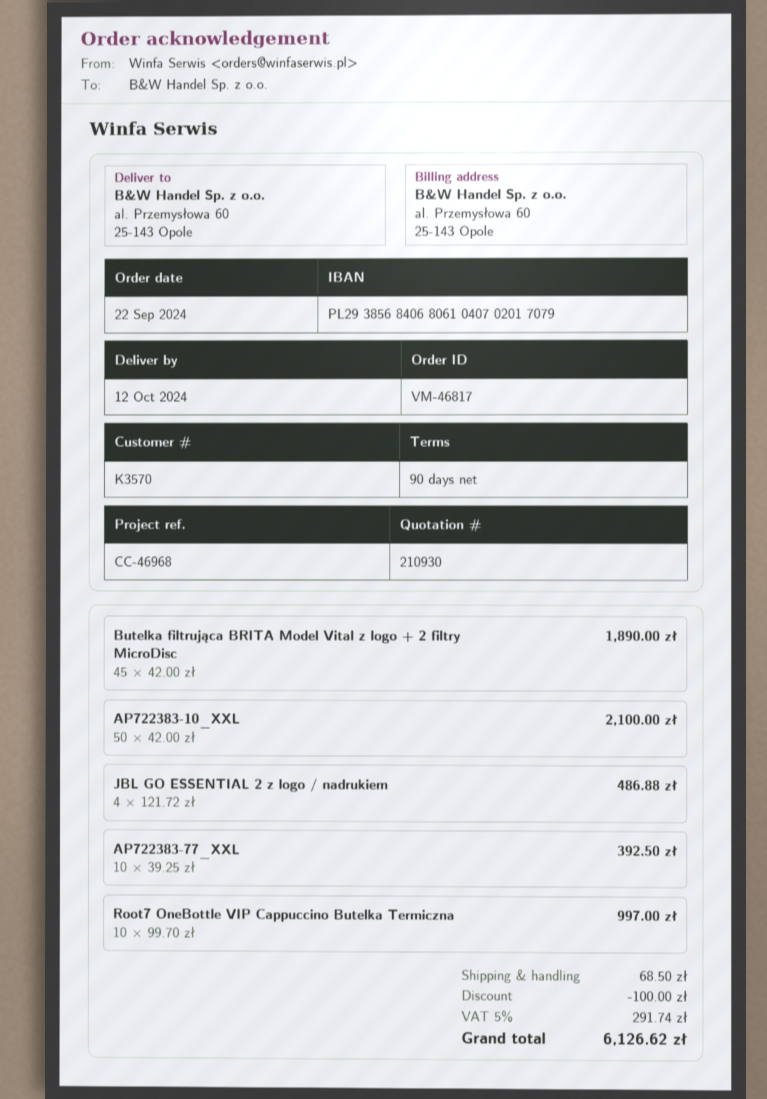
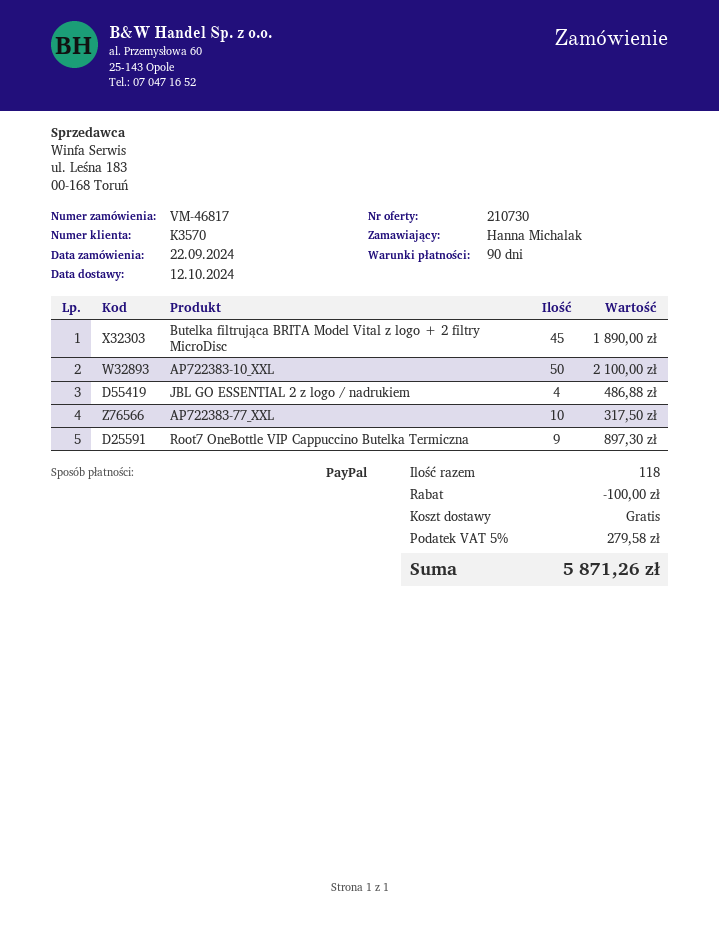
quote number: 210930 -> 210730
AP722383-77_XXL: 10 for 392.50 -> 10 for 317.50
Root7 OneBottle VIP Cappuccino Butelka Termiczna: 10 for 997.00 -> 9 for 897.30
shipping: 68.50 -> 0.00
tax: 5% = 291.74 -> 5% = 279.58
total: 6126.62 -> 5871.26

